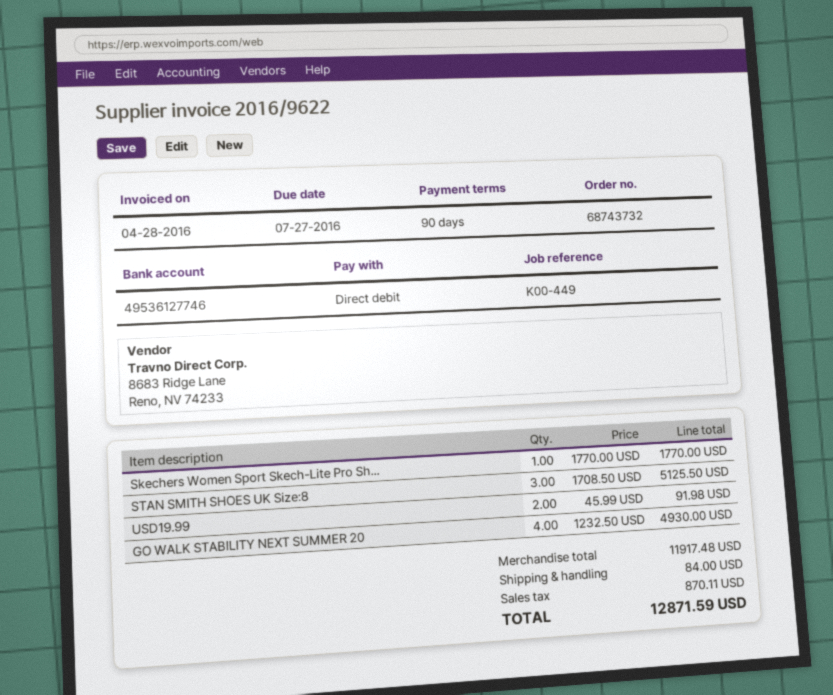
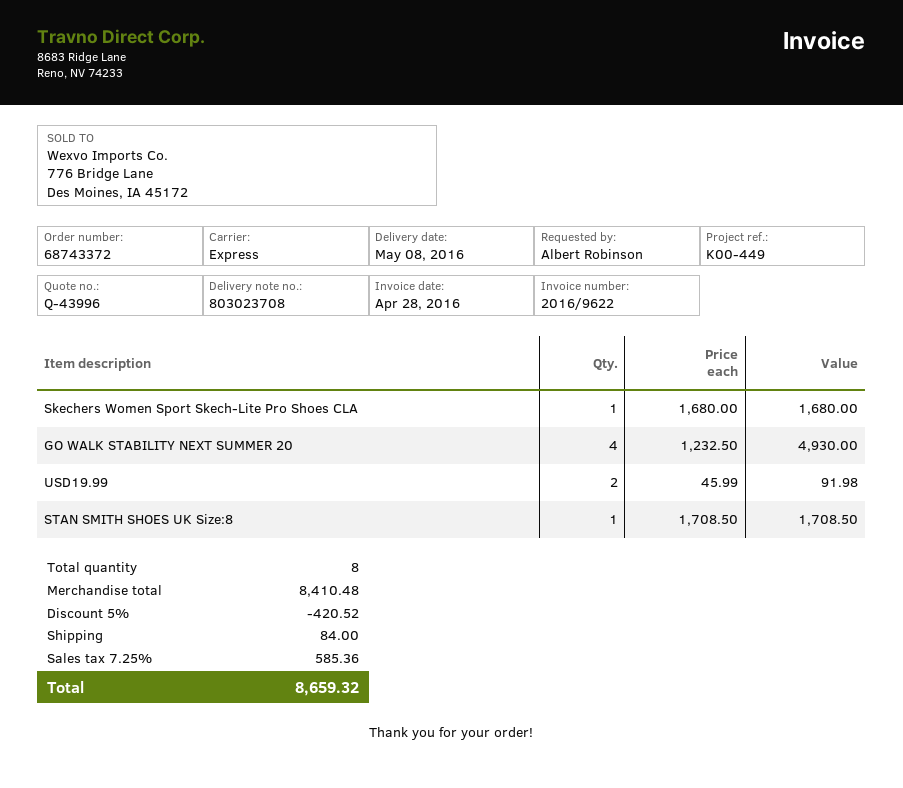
order number: 68743732 -> 68743372
Skechers Women Sport Skech-Lite Pro Sh...: 1 x 1770.00 = 1770.00 -> 1 x 1680.00 = 1680.00
STAN SMITH SHOES UK Size:8: 3 x 1708.50 = 5125.50 -> 1 x 1708.50 = 1708.50
subtotal: 11917.48 -> 8410.48
discount: none -> 5% = 420.52
tax: 870.11 -> 585.36
total: 12871.59 -> 8659.32

